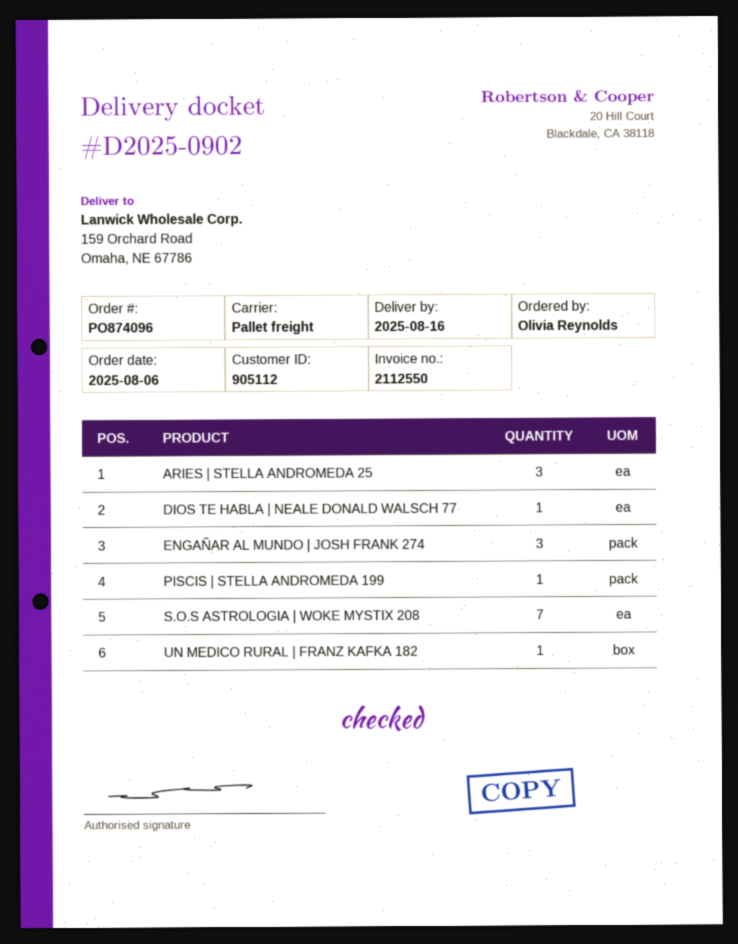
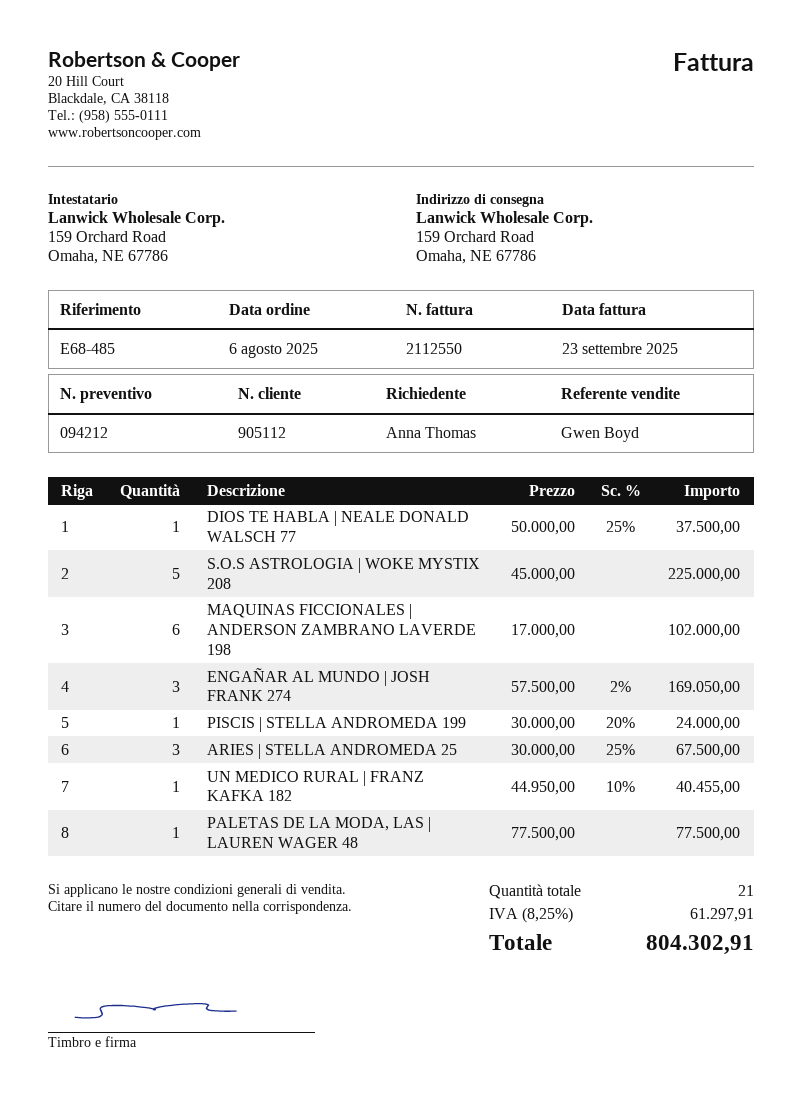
ordered by: Olivia Reynolds -> Anna Thomas
S.O.S ASTROLOGIA | WOKE MYSTIX 208: 7 -> 5
MAQUINAS FICCIONALES | ANDERSON ZAMBRANO LAVERDE 198: none -> 6
PALETAS DE LA MODA, LAS | LAUREN WAGER 48: none -> 1

